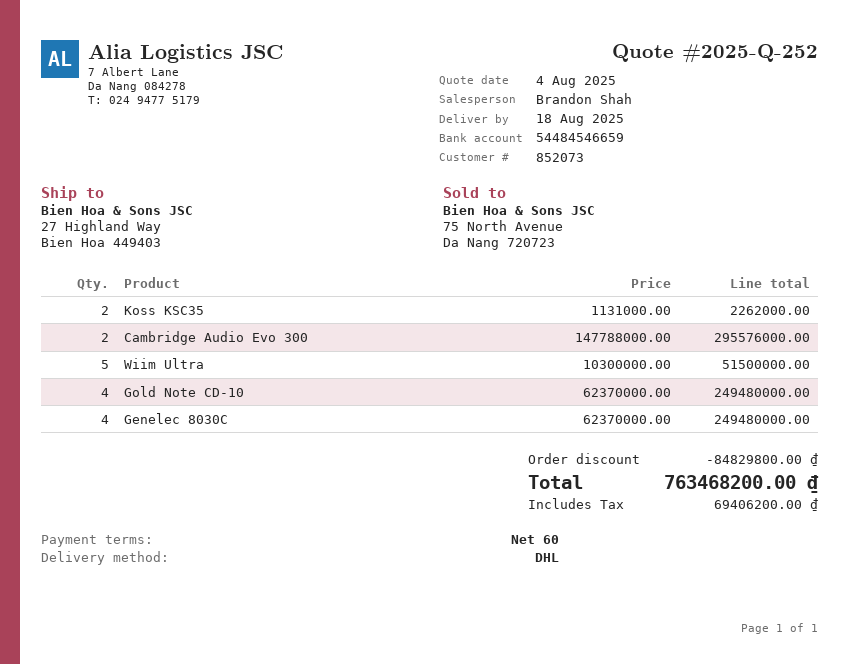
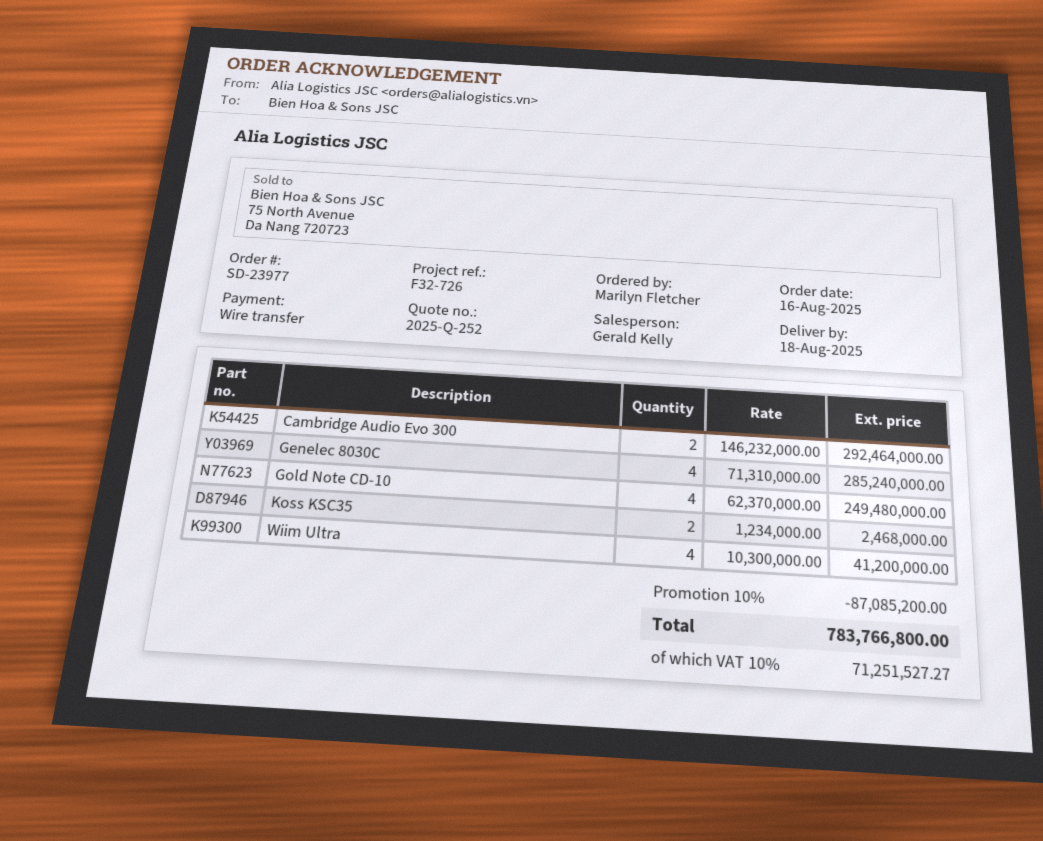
sales rep: Brandon Shah -> Gerald Kelly
Koss KSC35: 2 x 1131000.00 = 2262000.00 -> 2 x 1234000.00 = 2468000.00
Cambridge Audio Evo 300: 2 x 147788000.00 = 295576000.00 -> 2 x 146232000.00 = 292464000.00
Wiim Ultra: 5 x 10300000.00 = 51500000.00 -> 4 x 10300000.00 = 41200000.00
Genelec 8030C: 4 x 62370000.00 = 249480000.00 -> 4 x 71310000.00 = 285240000.00
discount: 84829800.00 -> 87085200.00
tax: 69406200.00 -> 71251527.27
total: 763468200.00 -> 783766800.00

